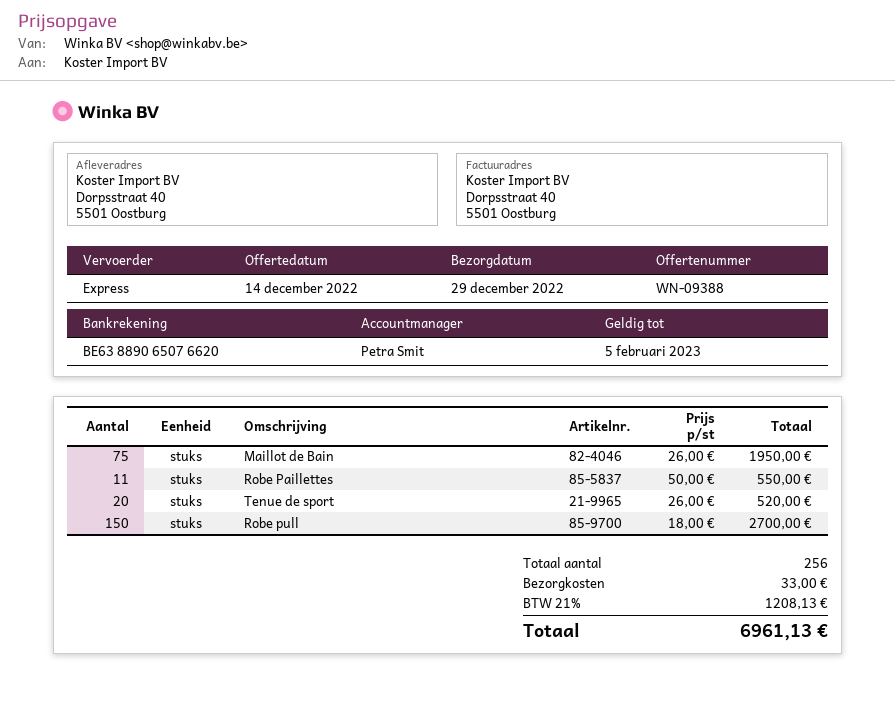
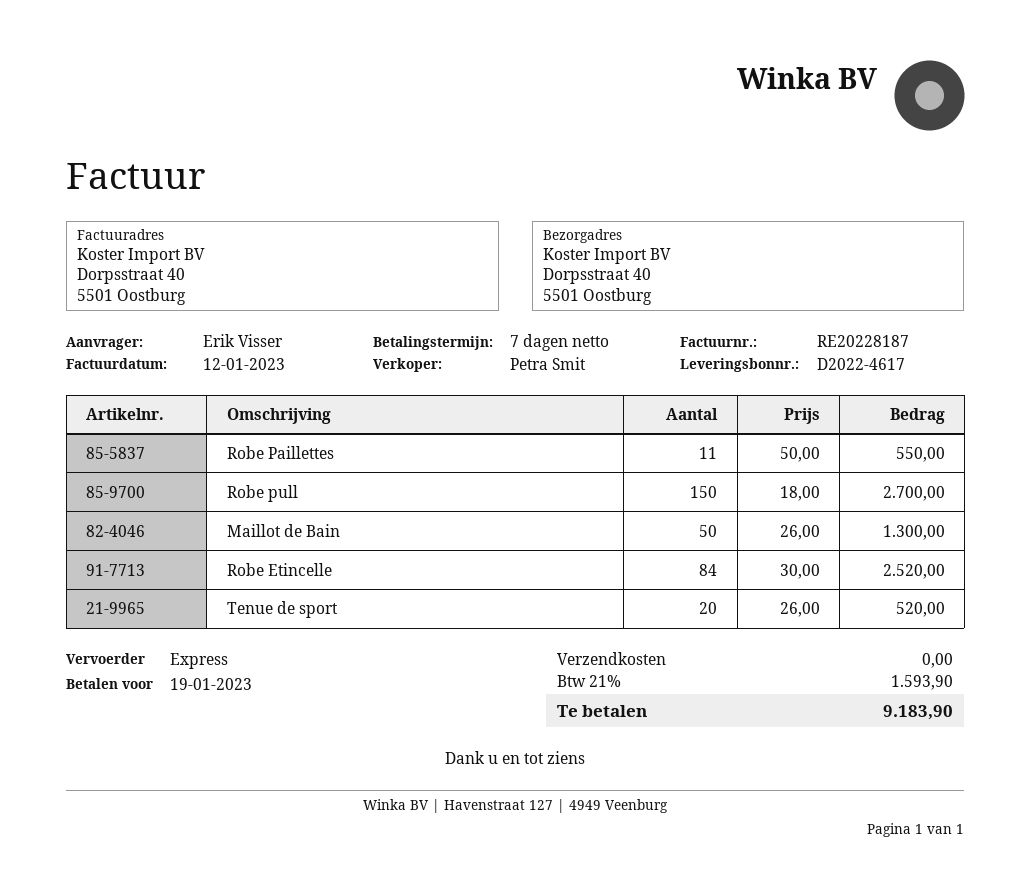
Maillot de Bain: 75 x 26.00 = 1950.00 -> 50 x 26.00 = 1300.00
Robe Etincelle: none -> 84 x 30.00 = 2520.00
shipping: 33.00 -> 0.00
tax: 21% = 1208.13 -> 21% = 1593.90
total: 6961.13 -> 9183.90

